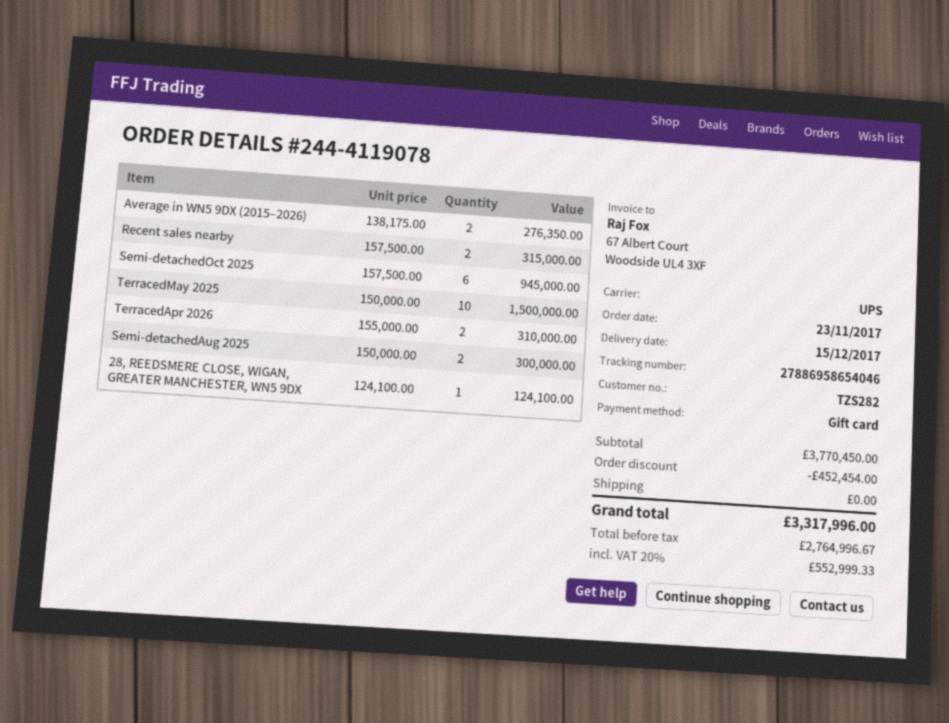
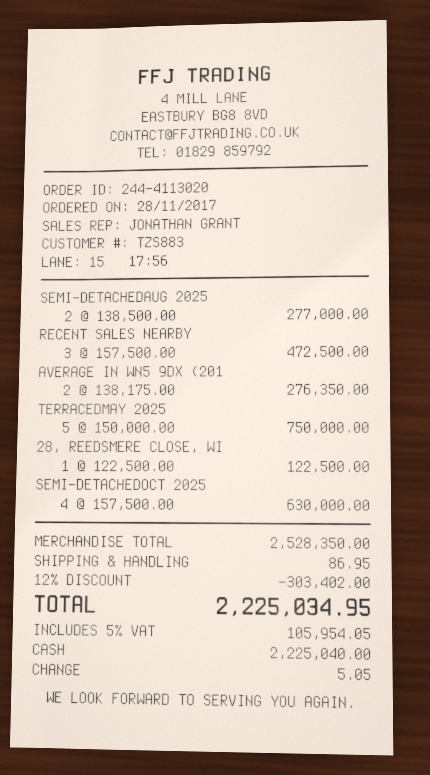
order number: 244-4119078 -> 244-4113020
order date: 2017-11-23 -> 2017-11-28
customer number: TZS282 -> TZS883
payment method: gift card -> cash
Recent sales nearby: 2 x 157500.00 = 315000.00 -> 3 x 157500.00 = 472500.00
Semi-detachedOct 2025: 6 x 157500.00 = 945000.00 -> 4 x 157500.00 = 630000.00
TerracedMay 2025: 10 x 150000.00 = 1500000.00 -> 5 x 150000.00 = 750000.00
TerracedApr 2026: 2 x 155000.00 = 310000.00 -> none
Semi-detachedAug 2025: 2 x 150000.00 = 300000.00 -> 2 x 138500.00 = 277000.00
28, REEDSMERE CLOSE, WIGAN, GREATER MANCHESTER, WN5 9DX: 1 x 124100.00 = 124100.00 -> 1 x 122500.00 = 122500.00
subtotal: 3770450.00 -> 2528350.00
discount: 452454.00 -> 303402.00
shipping: 0.00 -> 86.95
tax: 20% = 552999.33 -> 5% = 105954.05
total: 3317996.00 -> 2225034.95

